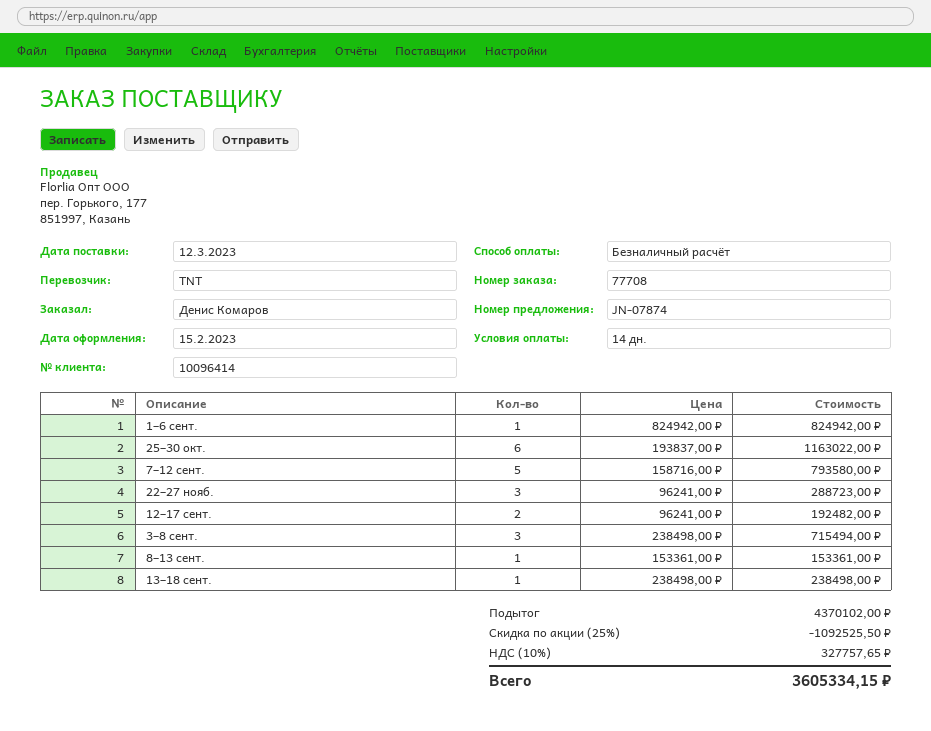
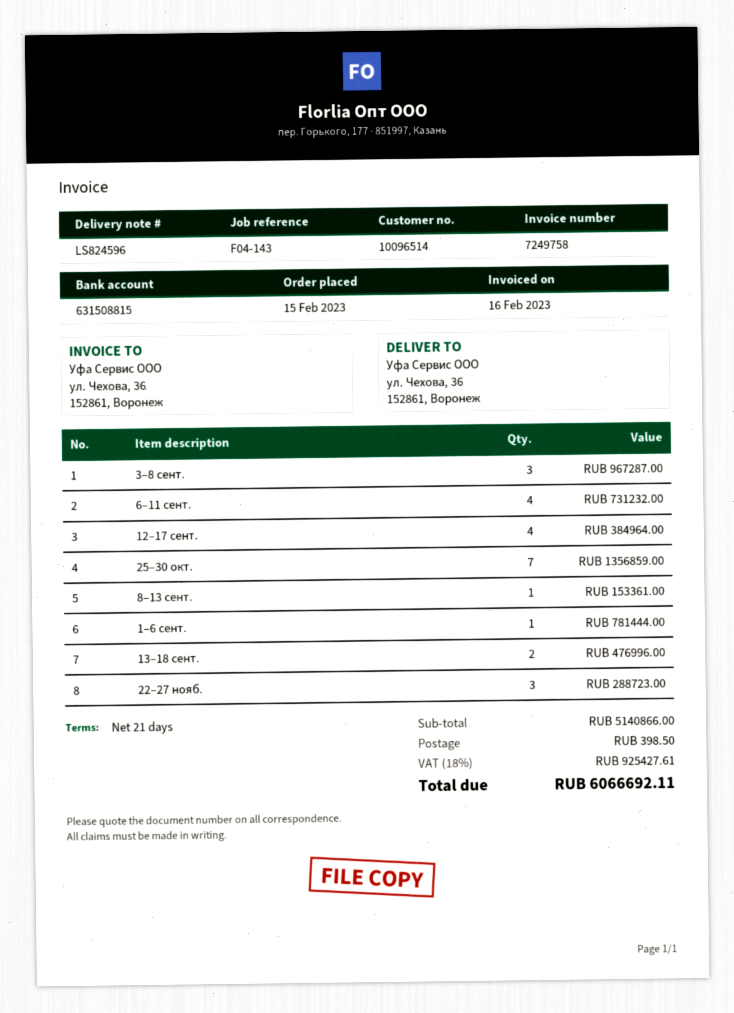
payment terms: 14 days -> 21 days
customer number: 10096414 -> 10096514
1–6 сент.: 1 for 824942.00 -> 1 for 781444.00
25–30 окт.: 6 for 1163022.00 -> 7 for 1356859.00
7–12 сент.: 5 for 793580.00 -> none
12–17 сент.: 2 for 192482.00 -> 4 for 384964.00
3–8 сент.: 3 for 715494.00 -> 3 for 967287.00
13–18 сент.: 1 for 238498.00 -> 2 for 476996.00
6–11 сент.: none -> 4 for 731232.00
subtotal: 4370102.00 -> 5140866.00
discount: 25% = 1092525.50 -> none
shipping: none -> 398.50
tax: 10% = 327757.65 -> 18% = 925427.61
total: 3605334.15 -> 6066692.11

